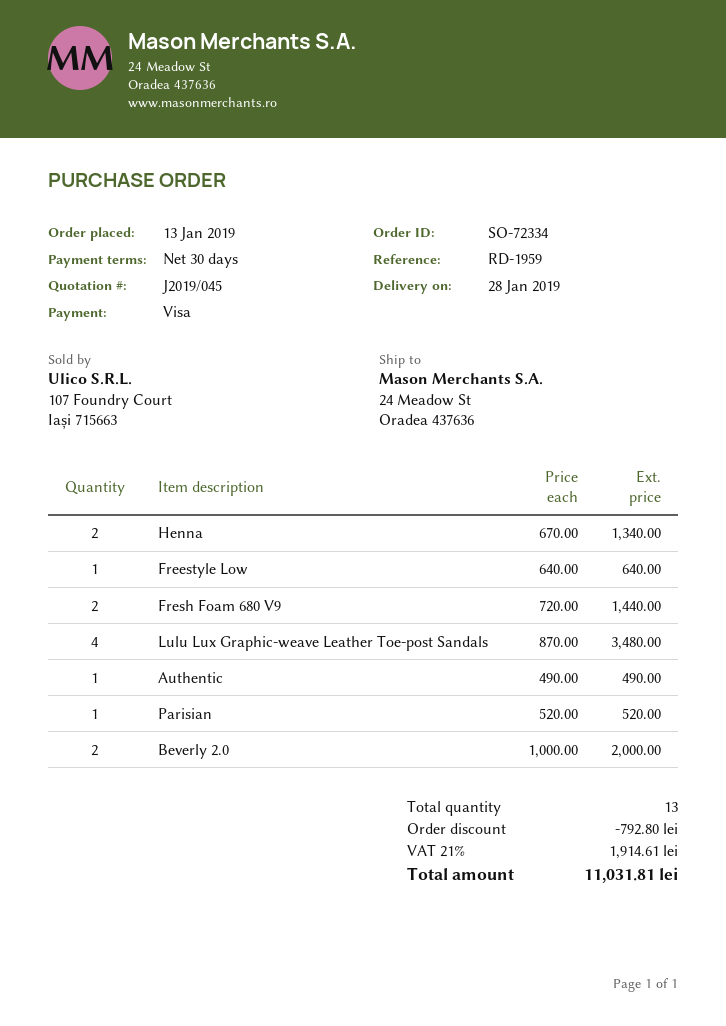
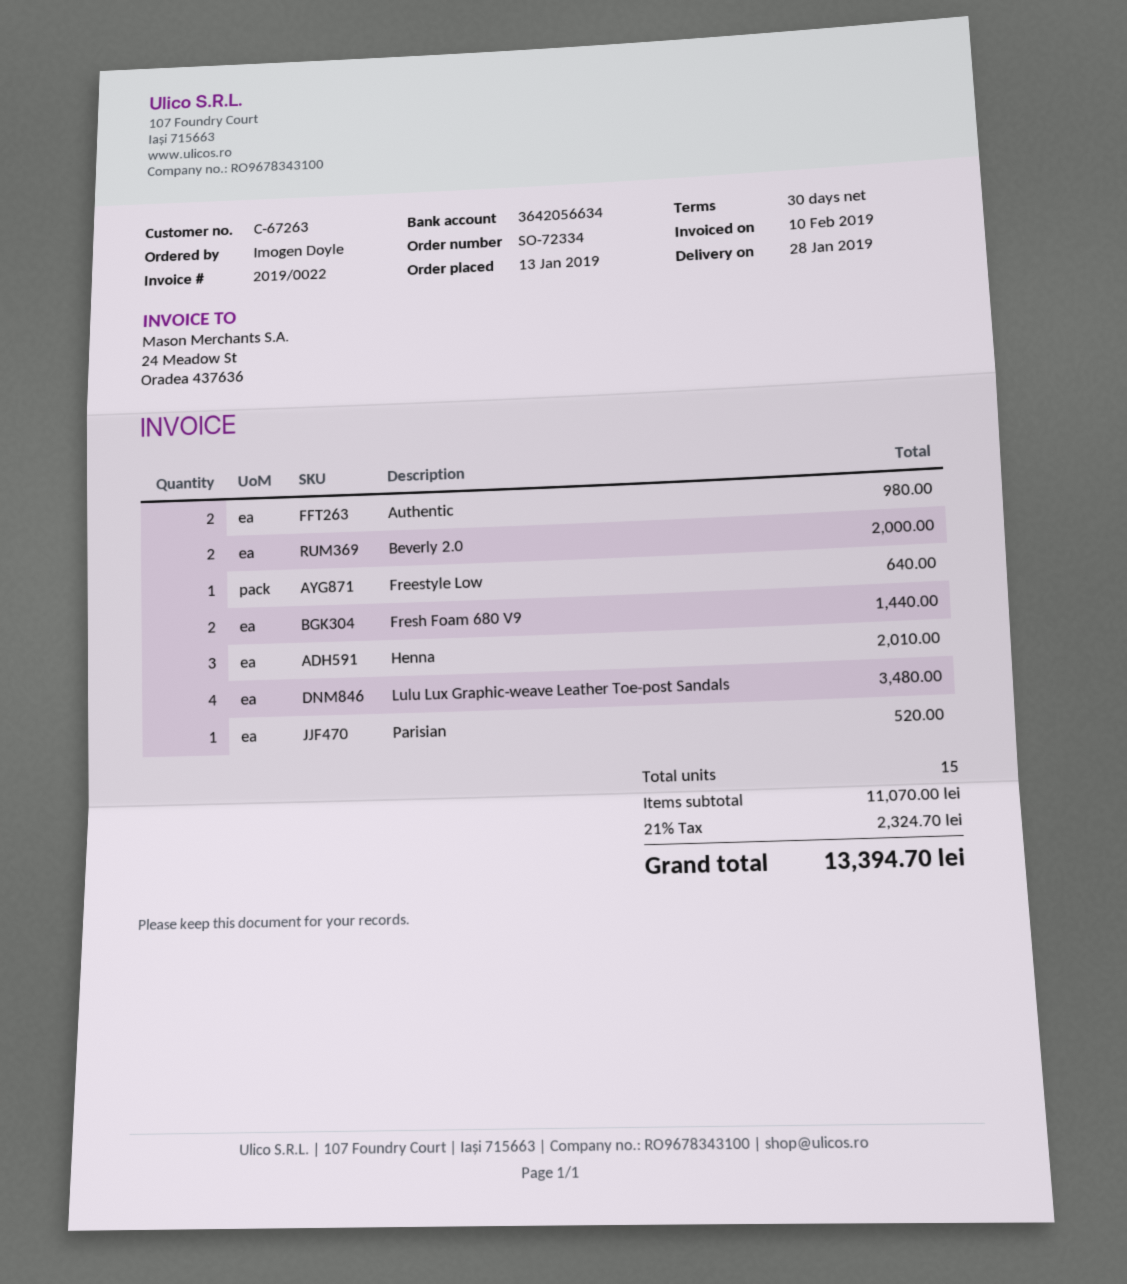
Henna: 2 for 1340.00 -> 3 for 2010.00
Authentic: 1 for 490.00 -> 2 for 980.00
total quantity: 13 -> 15
discount: 792.80 -> none
tax: 21% = 1914.61 -> 21% = 2324.70
total: 11031.81 -> 13394.70

